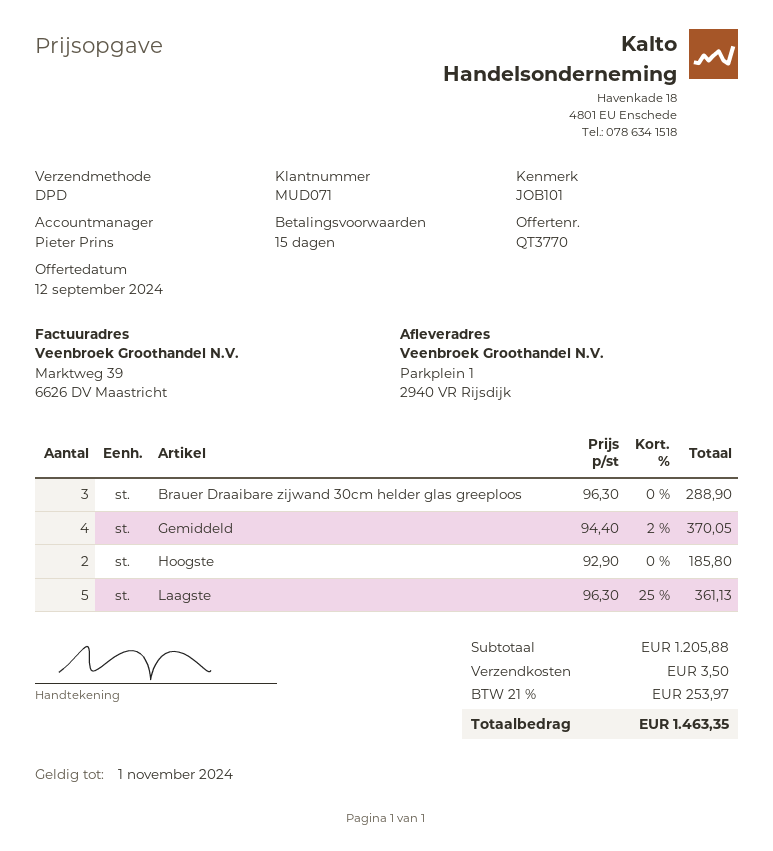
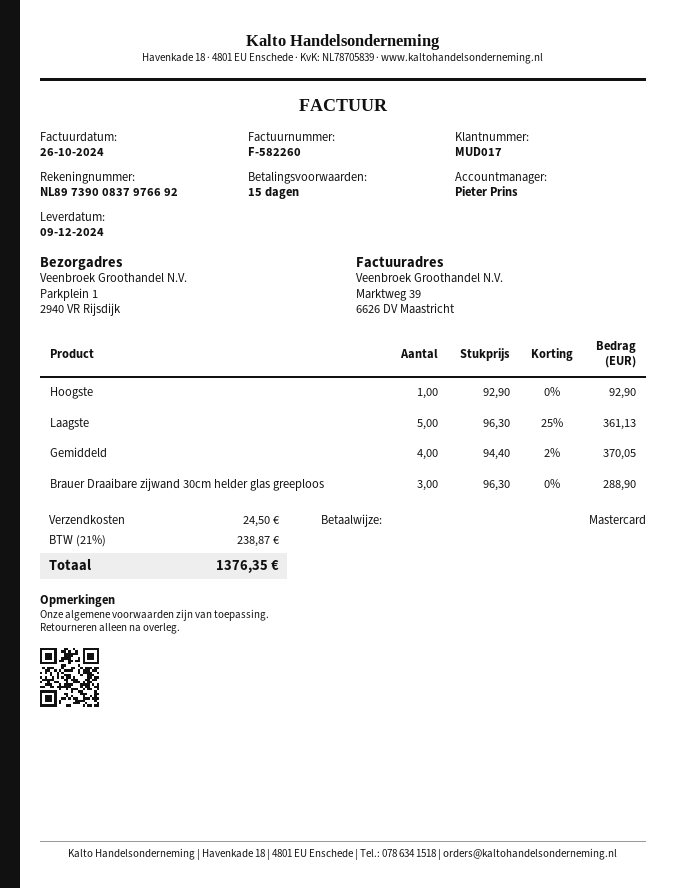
customer number: MUD071 -> MUD017
Hoogste: 2 x 92.90 = 185.80 -> 1 x 92.90 = 92.90
shipping: 3.50 -> 24.50
tax: 21% = 253.97 -> 21% = 238.87
total: 1463.35 -> 1376.35

